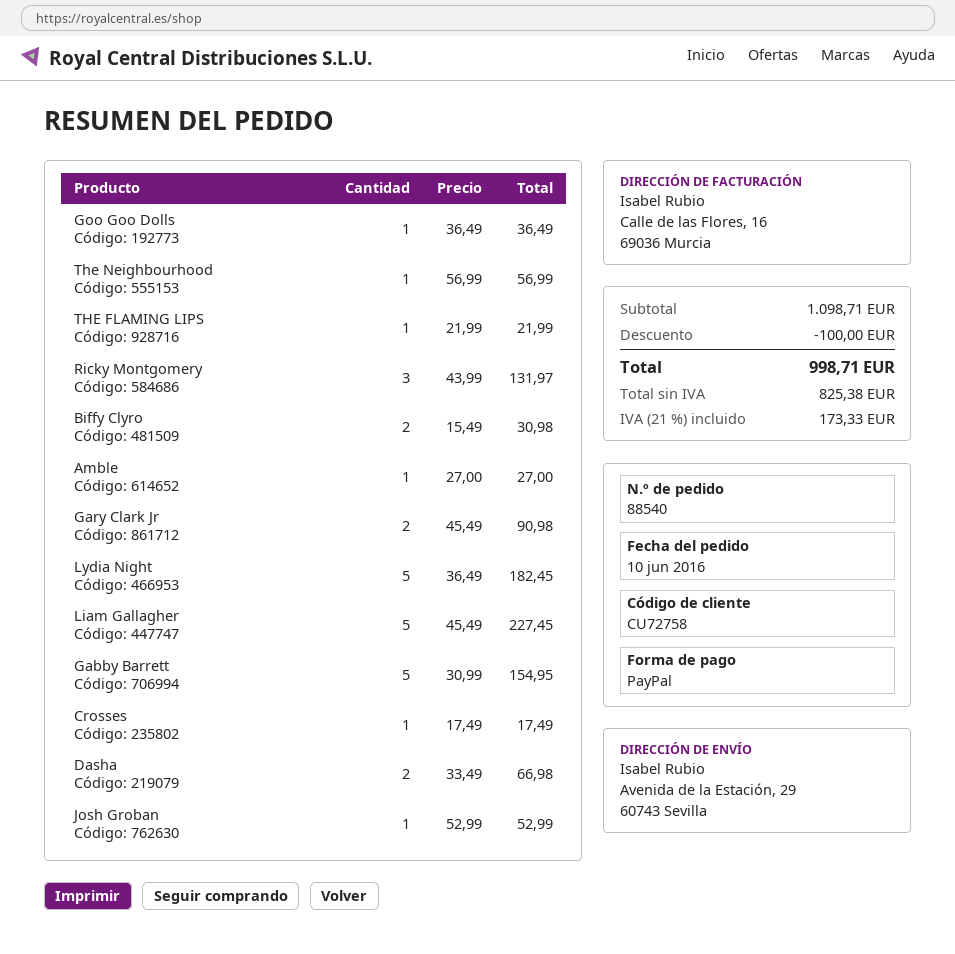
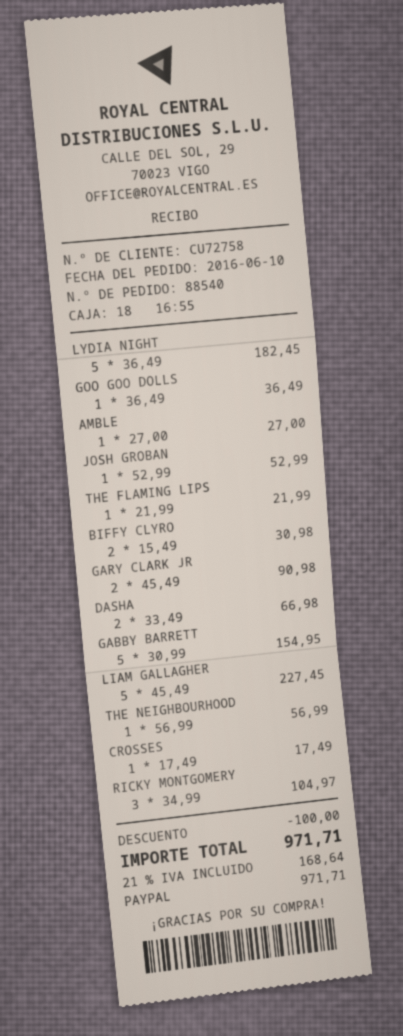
Ricky Montgomery: 3 x 43.99 = 131.97 -> 3 x 34.99 = 104.97
tax: 21% = 173.33 -> 21% = 168.64
total: 998.71 -> 971.71

